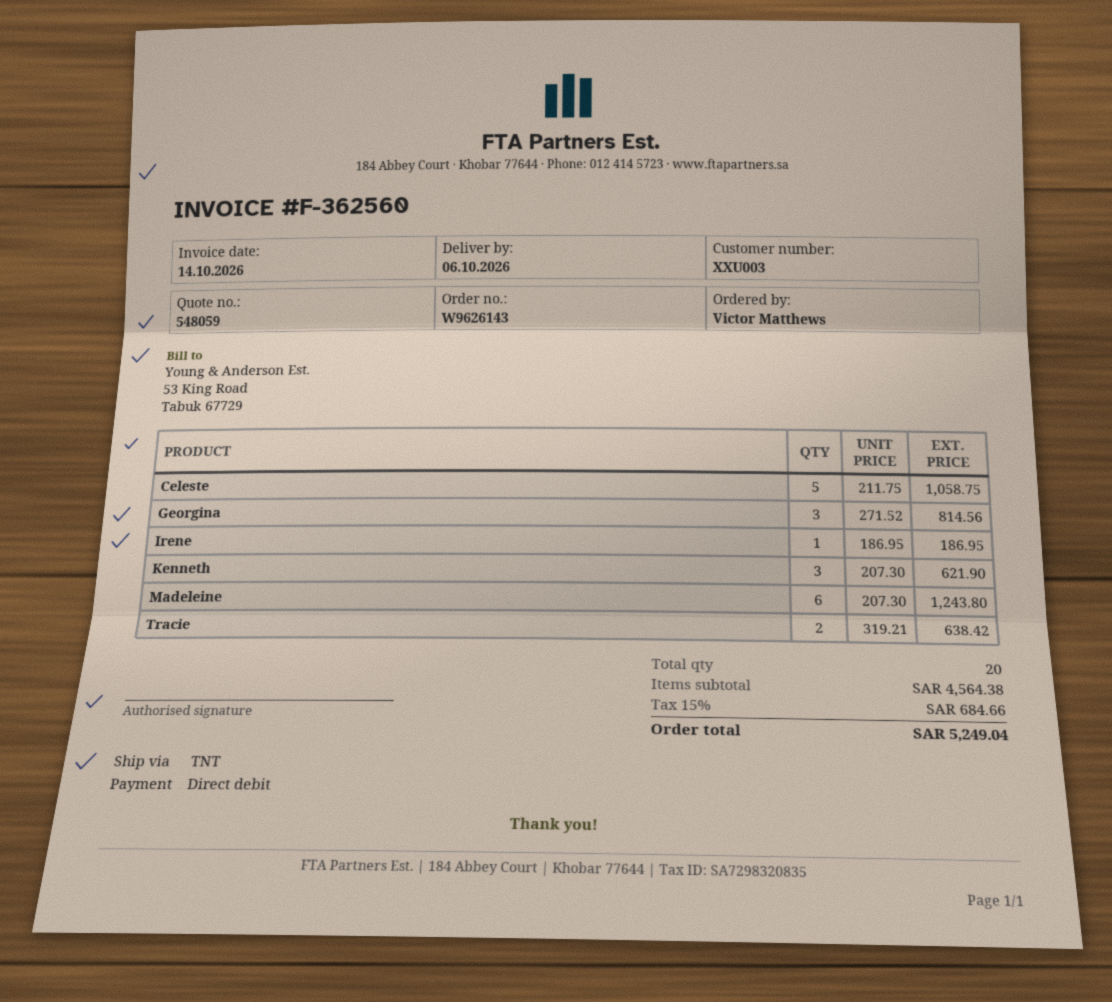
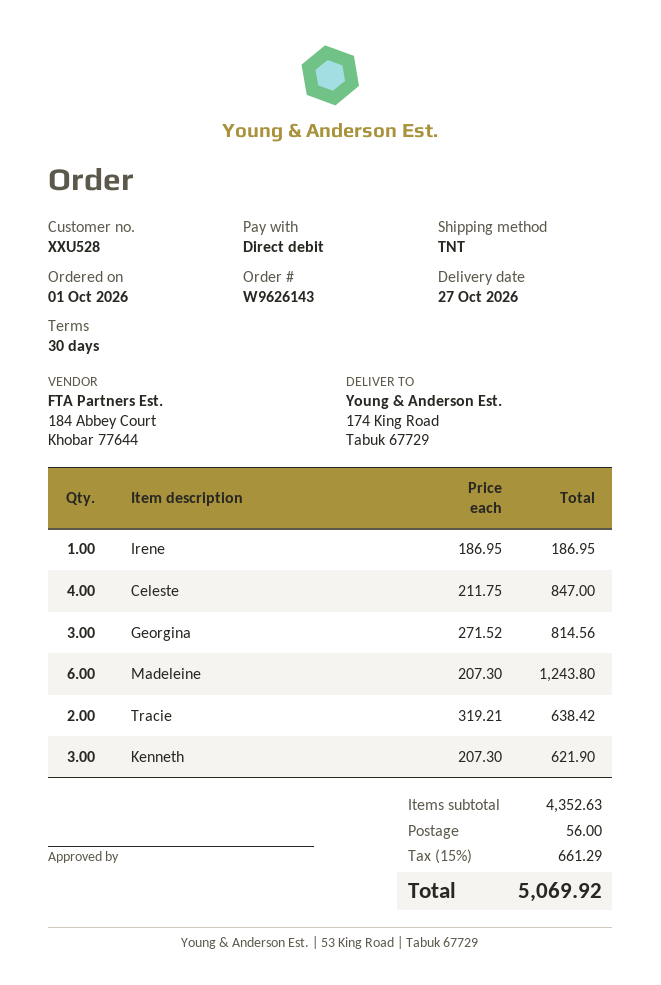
delivery date: 2026-10-06 -> 2026-10-27
customer number: XXU003 -> XXU528
Celeste: 5 x 211.75 = 1058.75 -> 4 x 211.75 = 847.00
subtotal: 4564.38 -> 4352.63
shipping: none -> 56.00
tax: 15% = 684.66 -> 15% = 661.29
total: 5249.04 -> 5069.92

